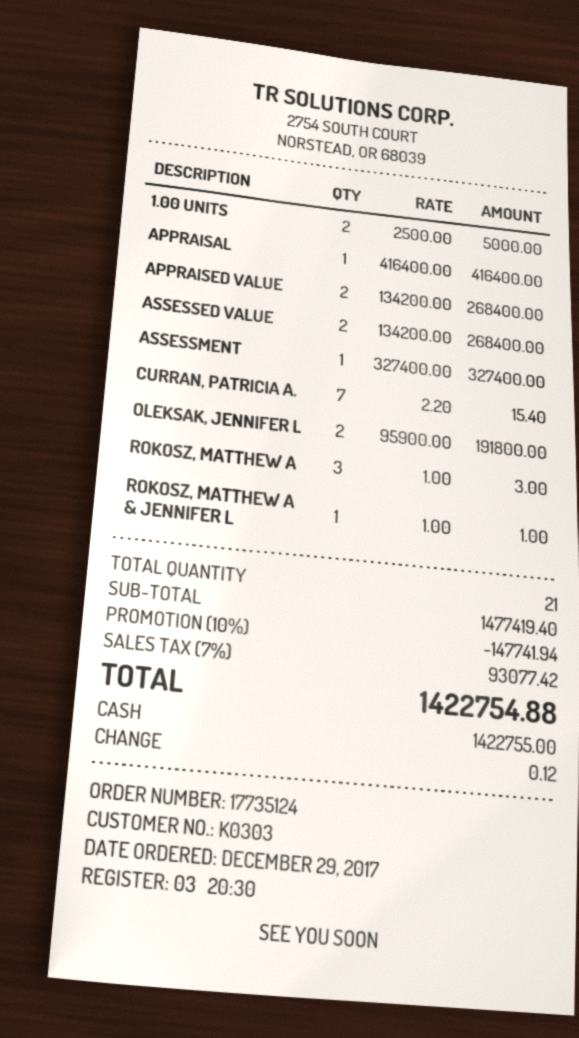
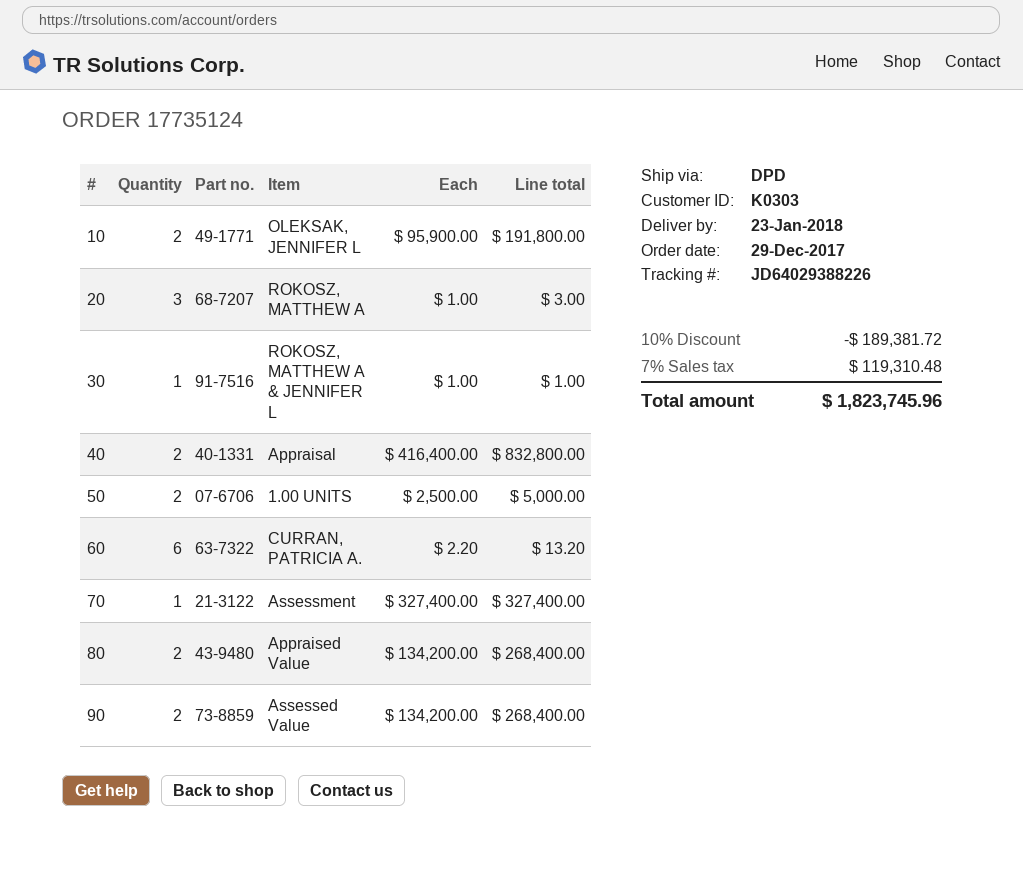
APPRAISAL: 1 x 416400.00 = 416400.00 -> 2 x 416400.00 = 832800.00
CURRAN, PATRICIA A.: 7 x 2.20 = 15.40 -> 6 x 2.20 = 13.20
discount: 10% = 147741.94 -> 10% = 189381.72
tax: 7% = 93077.42 -> 7% = 119310.48
total: 1422754.88 -> 1823745.96

